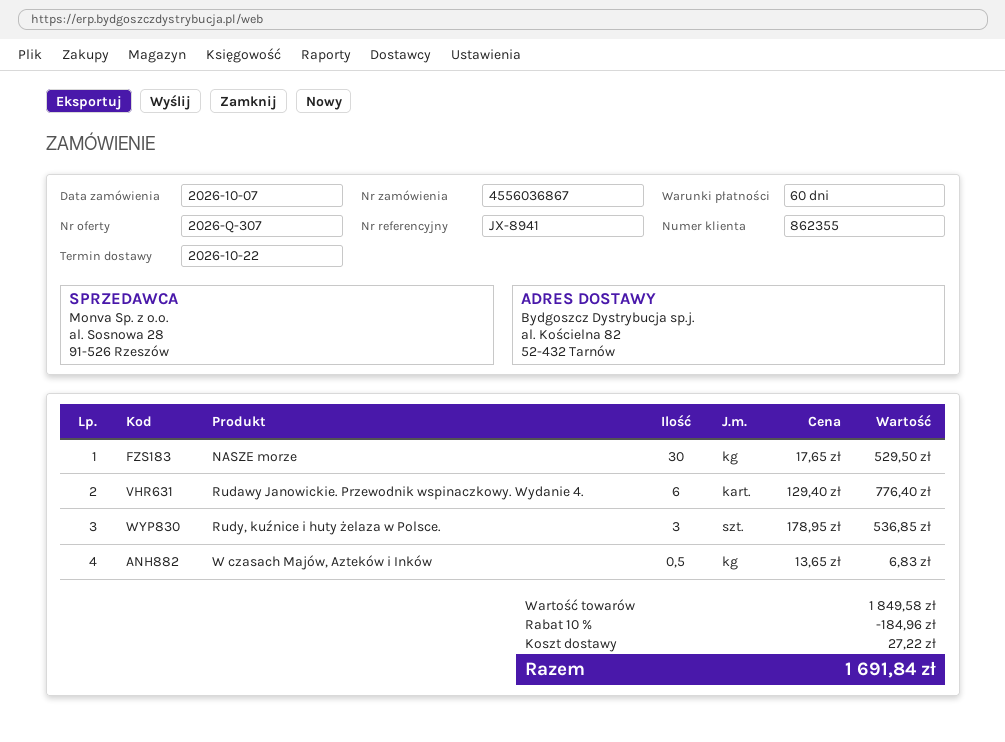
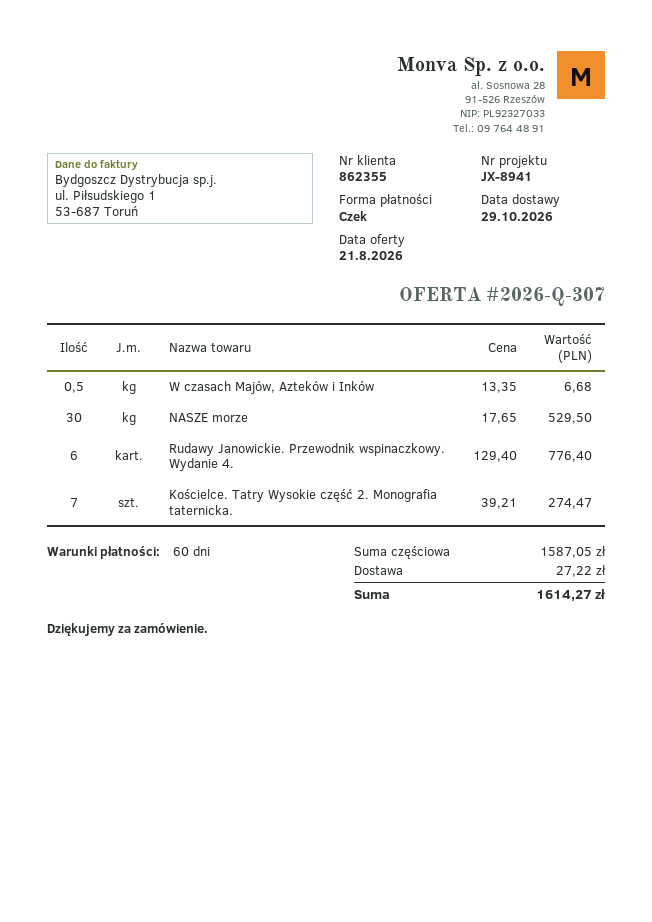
delivery date: 2026-10-22 -> 2026-10-29
Rudy, kuźnice i huty żelaza w Polsce.: 3 x 178.95 = 536.85 -> none
W czasach Majów, Azteków i Inków: 0.5 x 13.65 = 6.83 -> 0.5 x 13.35 = 6.68
Kościelce. Tatry Wysokie część 2. Monografia taternicka.: none -> 7 x 39.21 = 274.47
subtotal: 1849.58 -> 1587.05
discount: 10% = 184.96 -> none
total: 1691.84 -> 1614.27

